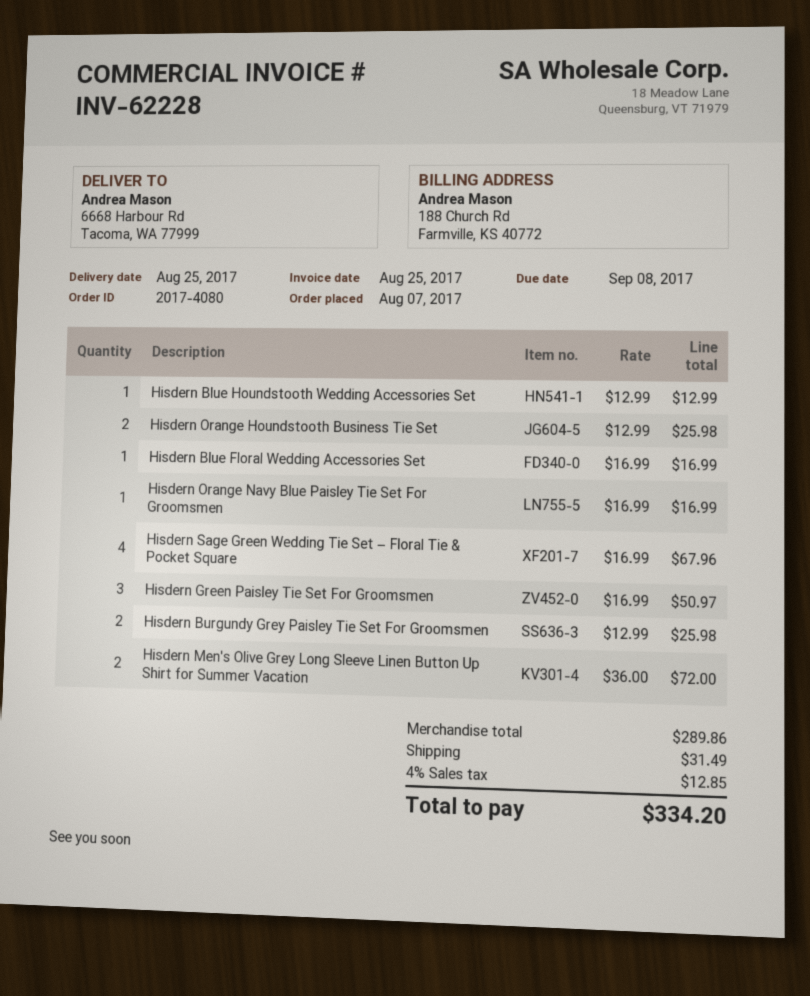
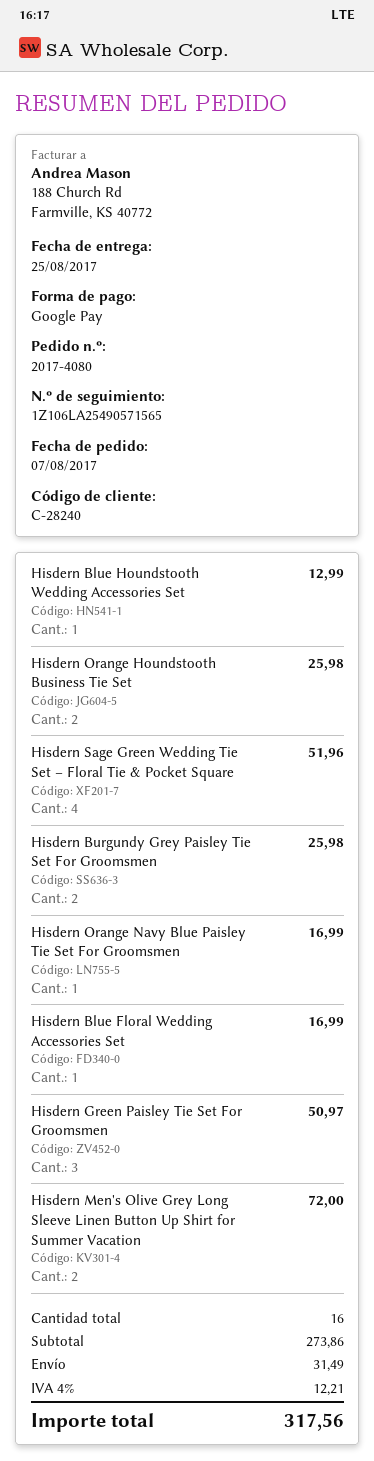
Hisdern Sage Green Wedding Tie Set – Floral Tie & Pocket Square: 4 for 67.96 -> 4 for 51.96
subtotal: 289.86 -> 273.86
tax: 4% = 12.85 -> 4% = 12.21
total: 334.20 -> 317.56

